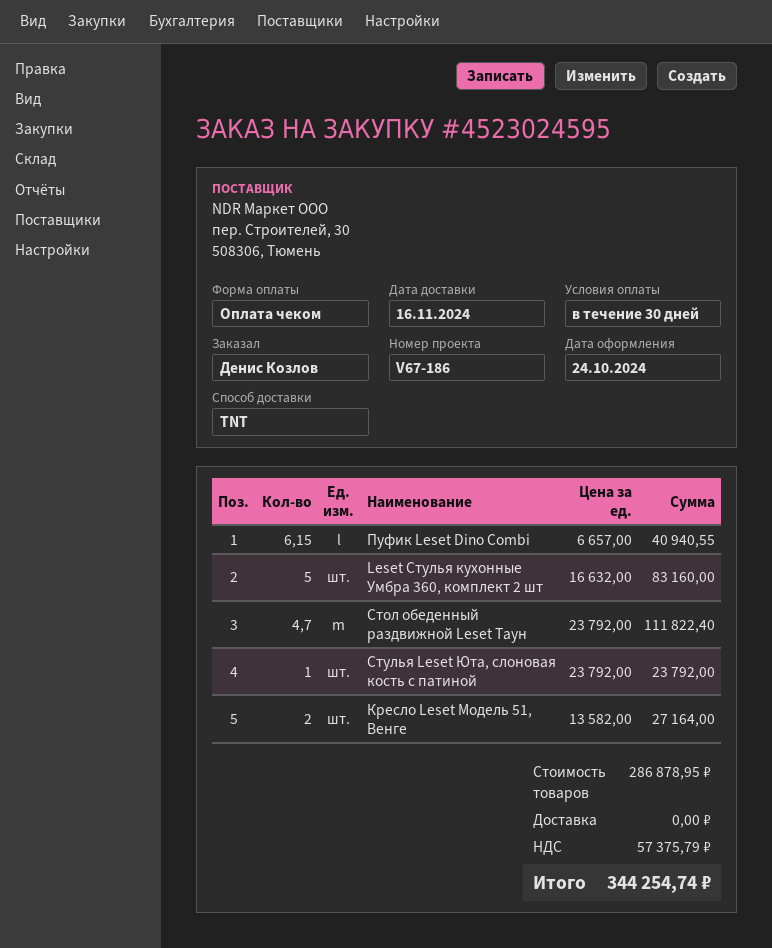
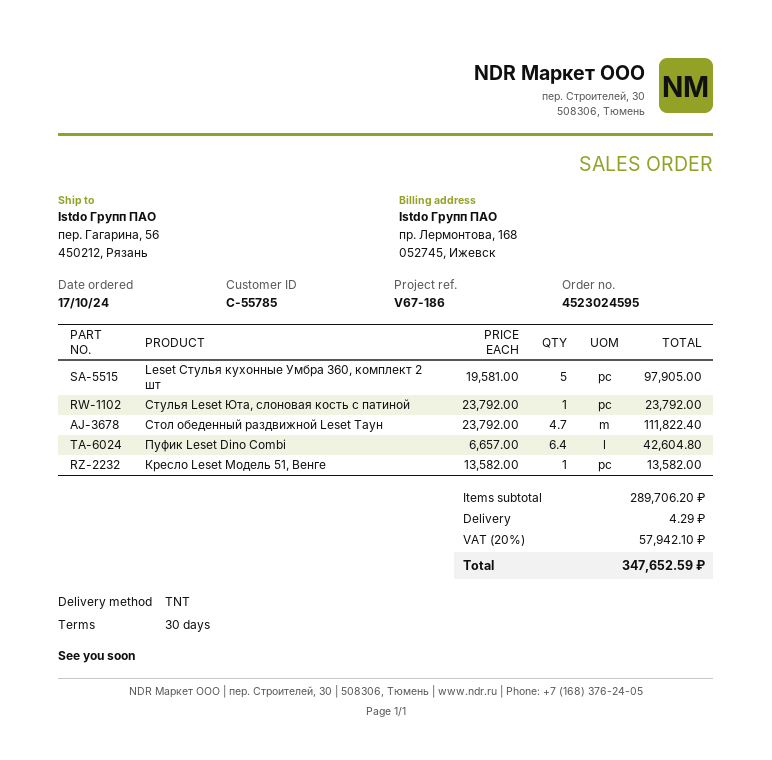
order date: 2024-10-24 -> 2024-10-17
Пуфик Leset Dino Combi: 6.15 x 6657.00 = 40940.55 -> 6.4 x 6657.00 = 42604.80
Leset Стулья кухонные Умбра 360, комплект 2 шт: 5 x 16632.00 = 83160.00 -> 5 x 19581.00 = 97905.00
Кресло Leset Модель 51, Венге: 2 x 13582.00 = 27164.00 -> 1 x 13582.00 = 13582.00
subtotal: 286878.95 -> 289706.20
shipping: 0.00 -> 4.29
tax: 57375.79 -> 57942.10
total: 344254.74 -> 347652.59

